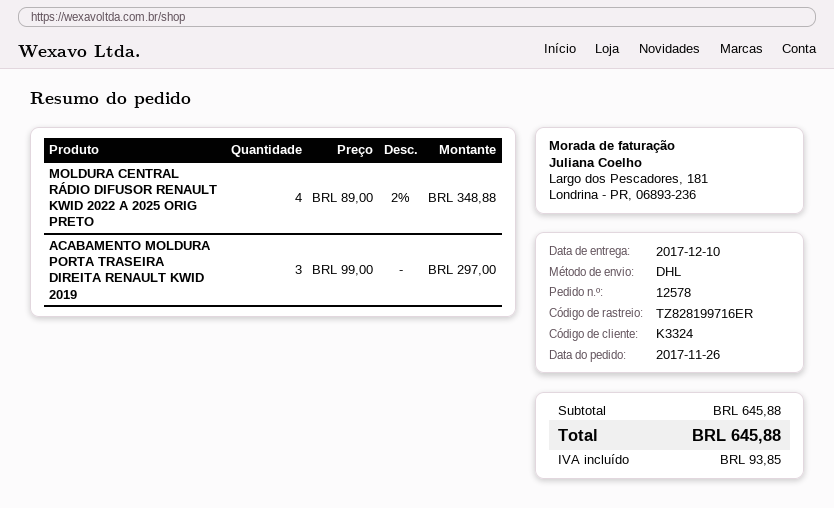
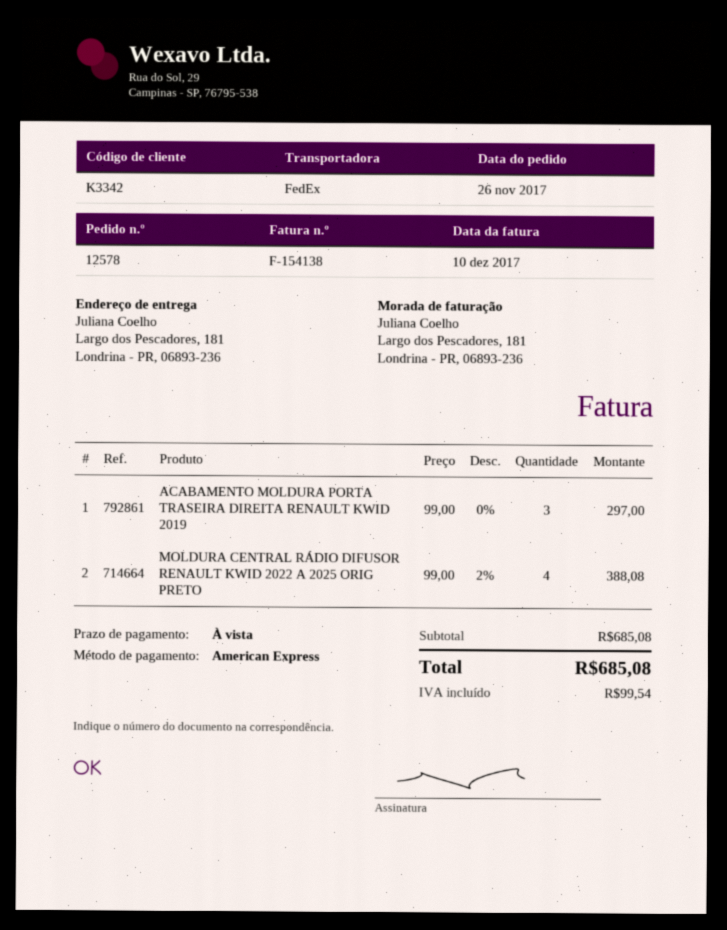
customer number: K3324 -> K3342
shipping method: DHL -> FedEx
MOLDURA CENTRAL RÁDIO DIFUSOR RENAULT KWID 2022 A 2025 ORIG PRETO: 4 x 89.00 - 2% = 348.88 -> 4 x 99.00 - 2% = 388.08
subtotal: 645.88 -> 685.08
tax: 93.85 -> 99.54
total: 645.88 -> 685.08

